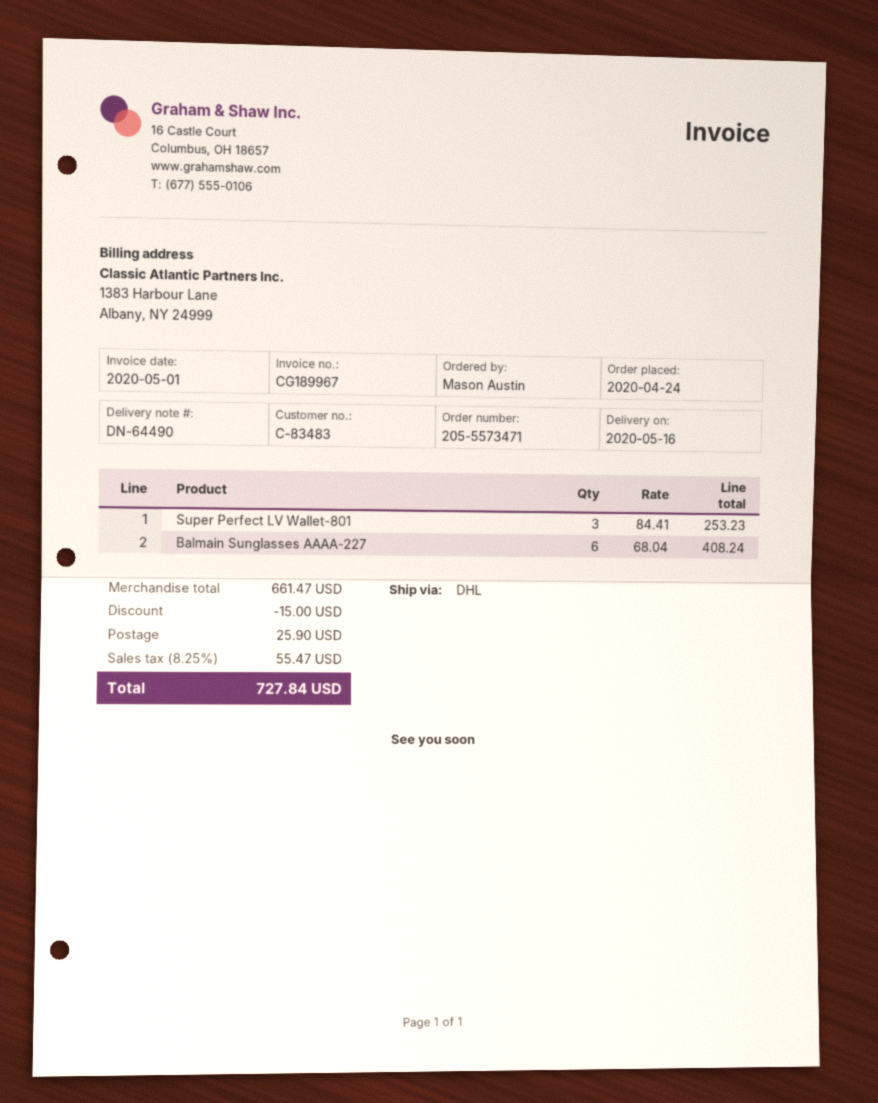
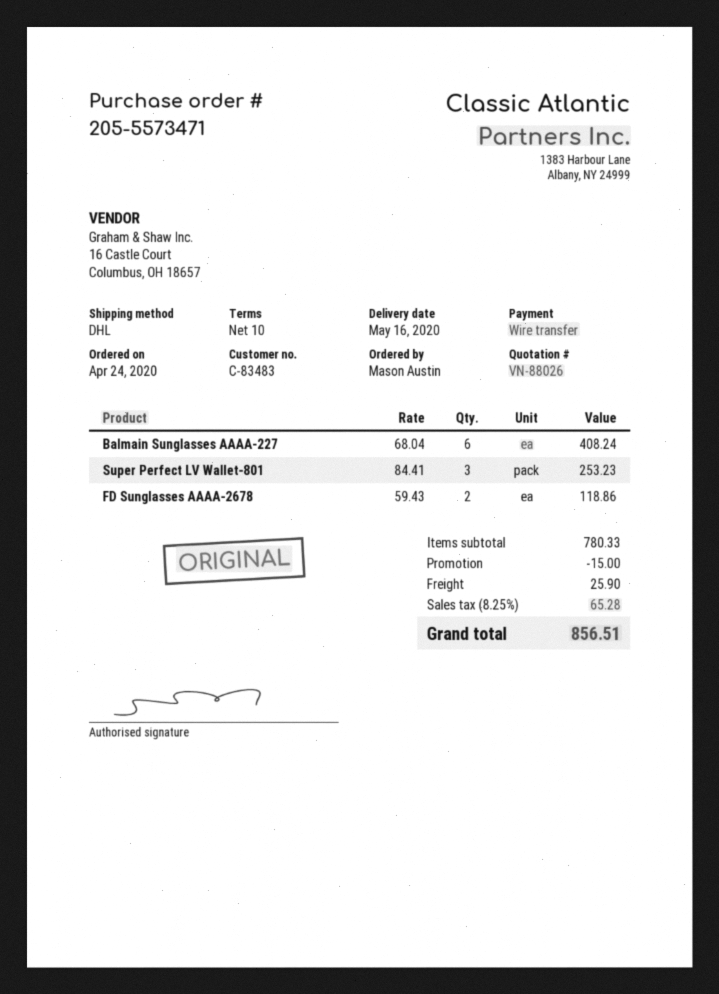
FD Sunglasses AAAA-2678: none -> 2 x 59.43 = 118.86
subtotal: 661.47 -> 780.33
tax: 8.25% = 55.47 -> 8.25% = 65.28
total: 727.84 -> 856.51

